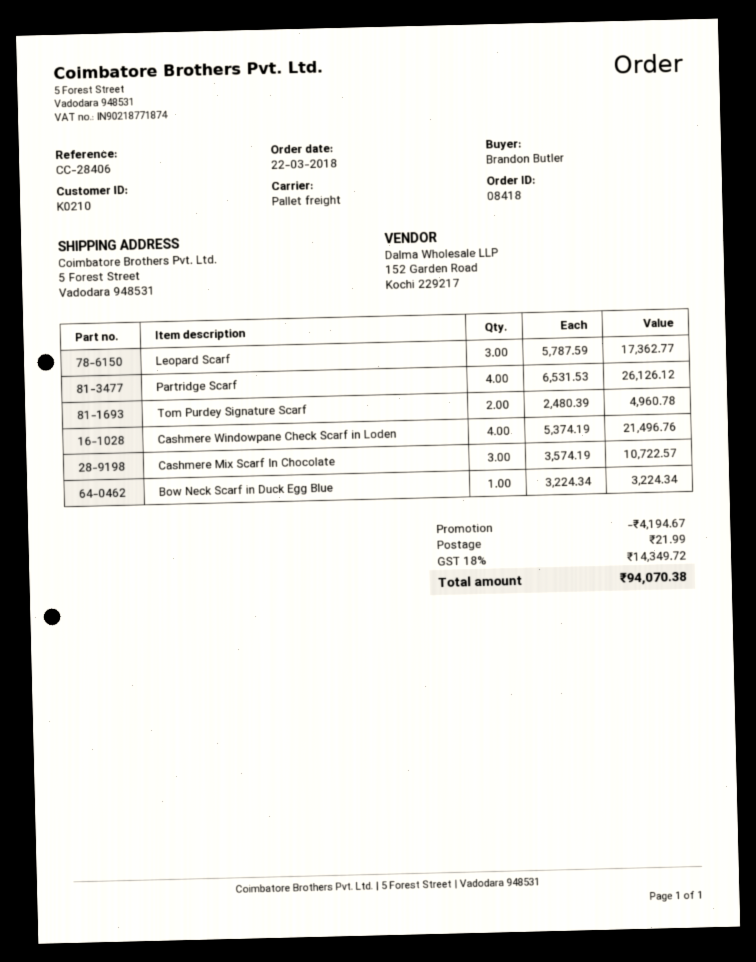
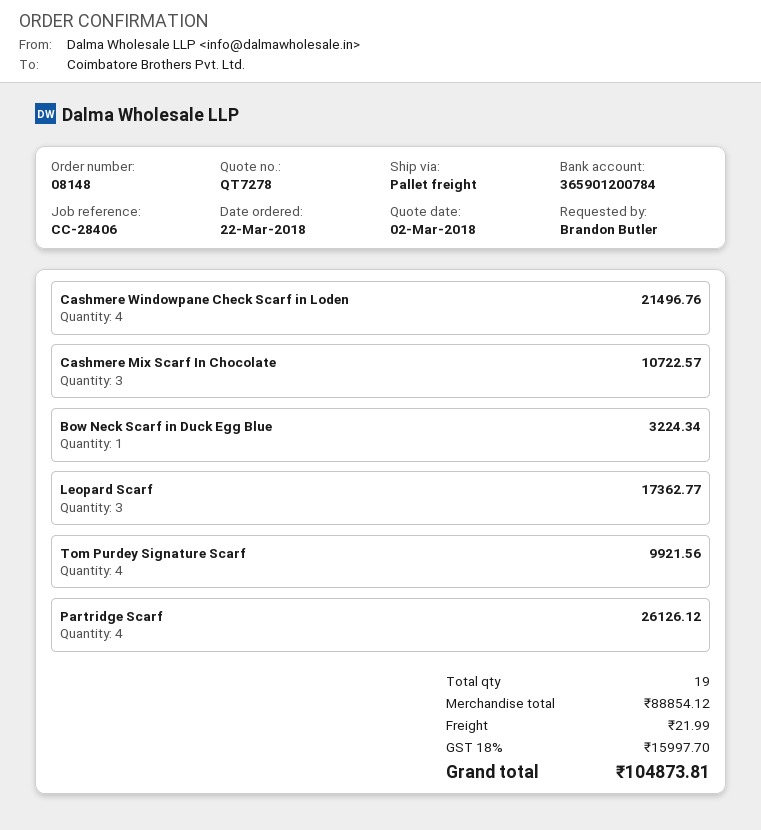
order number: 08418 -> 08148
Tom Purdey Signature Scarf: 2 for 4960.78 -> 4 for 9921.56
discount: 4194.67 -> none
tax: 18% = 14349.72 -> 18% = 15997.70
total: 94070.38 -> 104873.81

